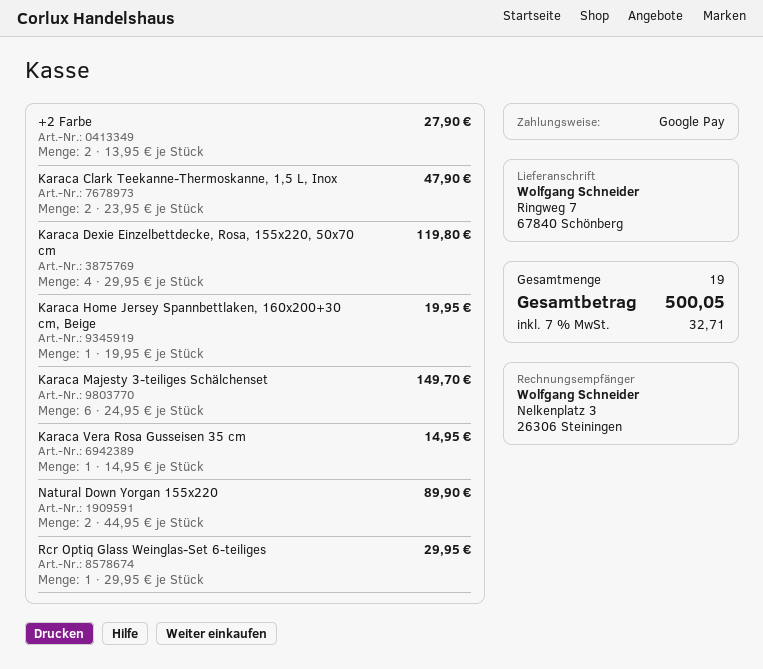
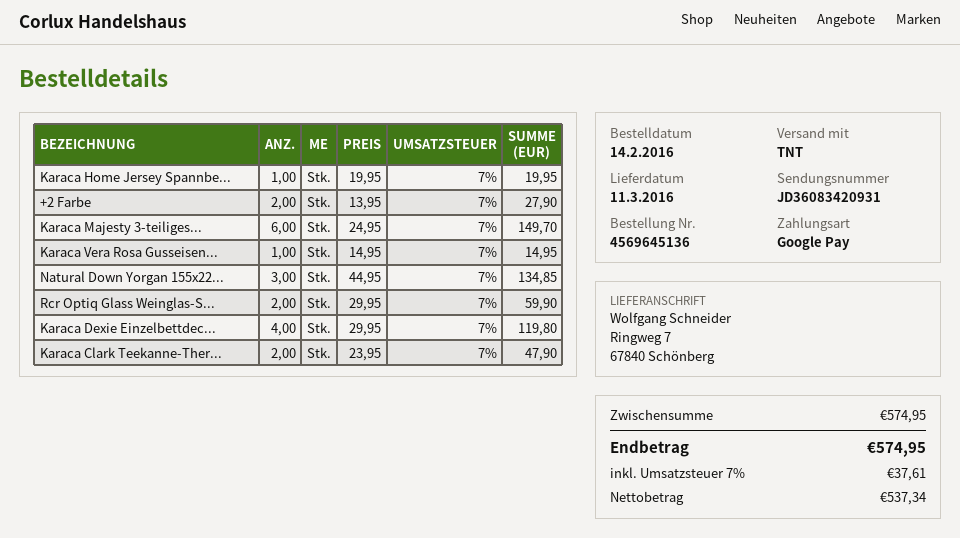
Natural Down Yorgan 155x220: 2 x 44.95 = 89.90 -> 3 x 44.95 = 134.85
Rcr Optiq Glass Weinglas-Set 6-teiliges: 1 x 29.95 = 29.95 -> 2 x 29.95 = 59.90
tax: 7% = 32.71 -> 7% = 37.61
total: 500.05 -> 574.95

